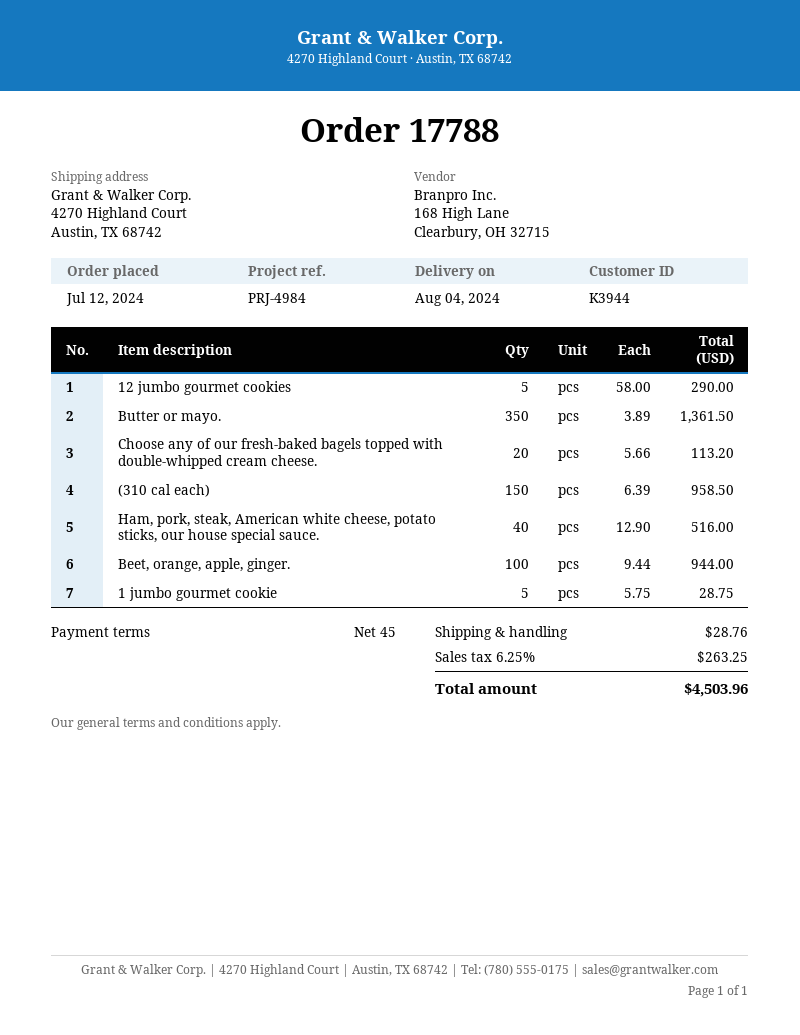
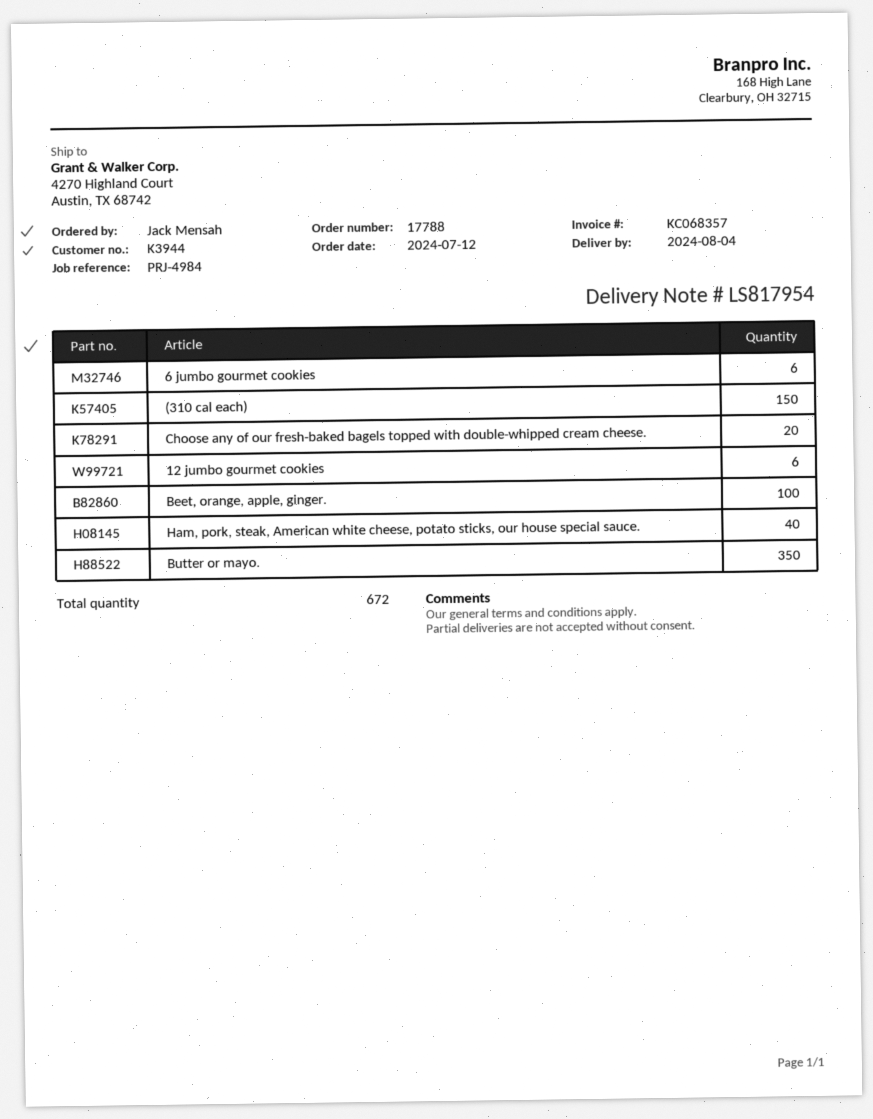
12 jumbo gourmet cookies: 5 -> 6
1 jumbo gourmet cookie: 5 -> none
6 jumbo gourmet cookies: none -> 6

